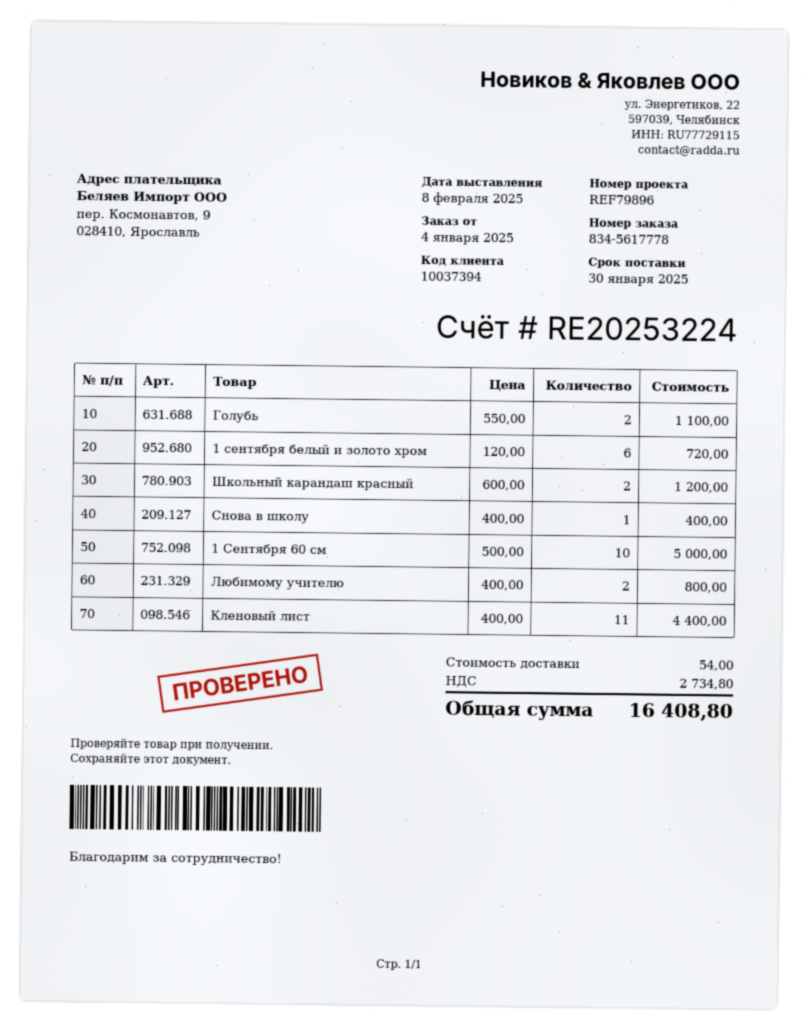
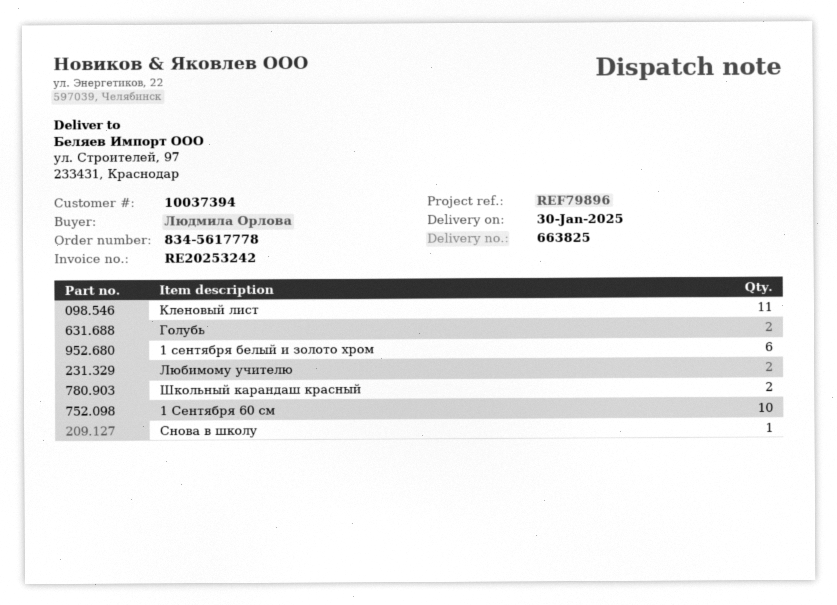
invoice number: RE20253224 -> RE20253242

